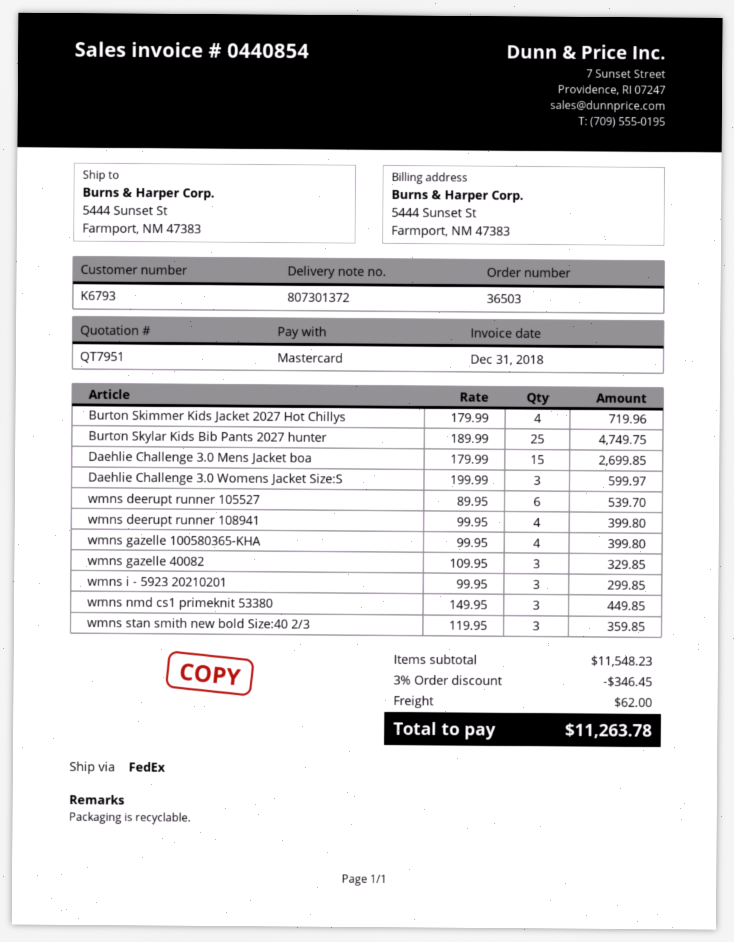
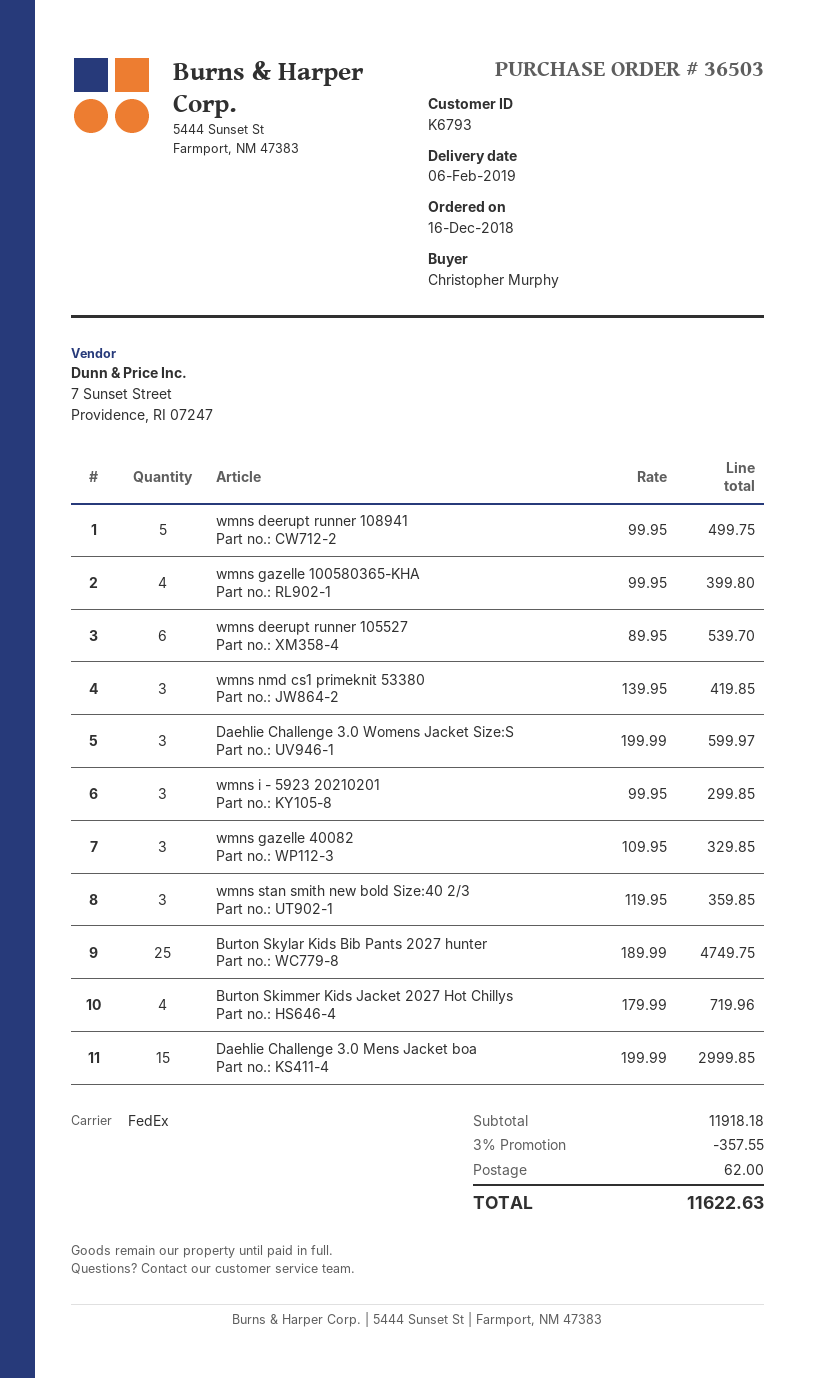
Daehlie Challenge 3.0 Mens Jacket boa: 15 x 179.99 = 2699.85 -> 15 x 199.99 = 2999.85
wmns deerupt runner 108941: 4 x 99.95 = 399.80 -> 5 x 99.95 = 499.75
wmns nmd cs1 primeknit 53380: 3 x 149.95 = 449.85 -> 3 x 139.95 = 419.85
subtotal: 11548.23 -> 11918.18
discount: 3% = 346.45 -> 3% = 357.55
total: 11263.78 -> 11622.63

